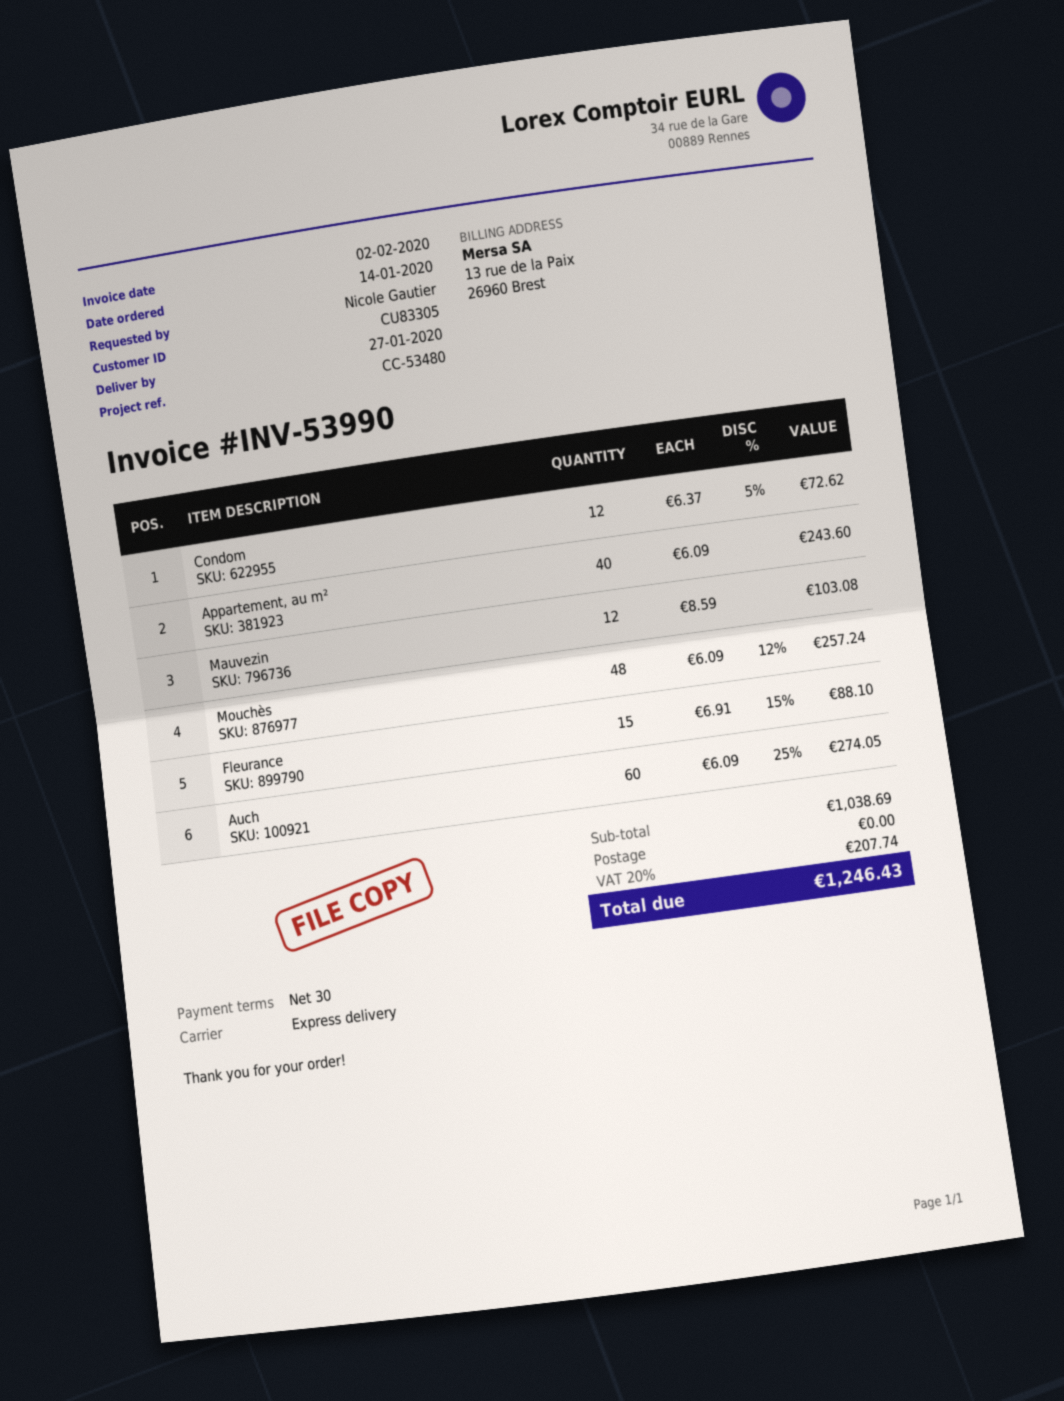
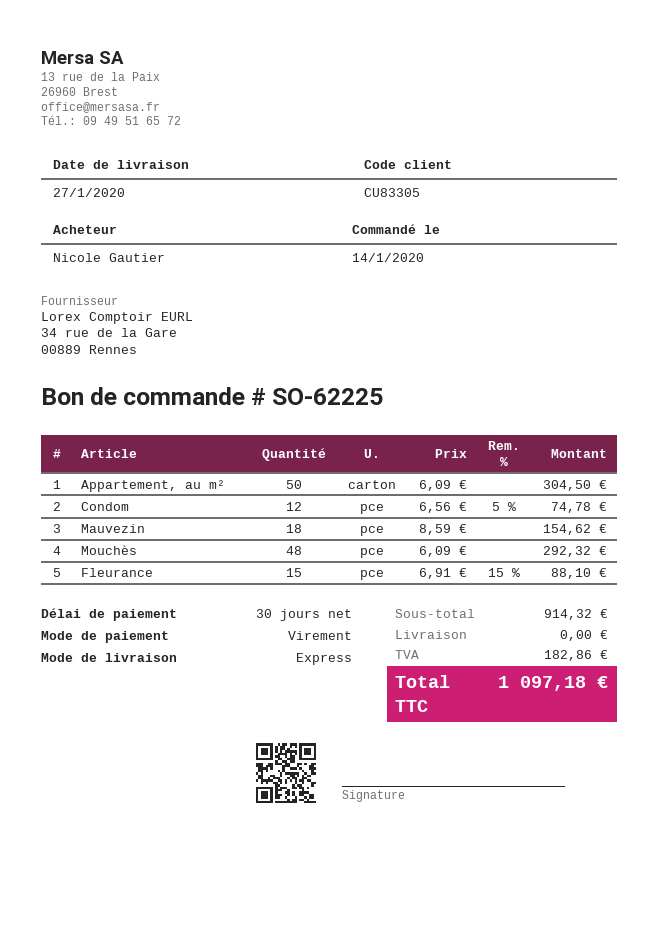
Condom: 12 x 6.37 - 5% = 72.62 -> 12 x 6.56 - 5% = 74.78
Appartement, au m²: 40 x 6.09 = 243.60 -> 50 x 6.09 = 304.50
Mauvezin: 12 x 8.59 = 103.08 -> 18 x 8.59 = 154.62
Mouchès: 48 x 6.09 - 12% = 257.24 -> 48 x 6.09 = 292.32
Auch: 60 x 6.09 - 25% = 274.05 -> none
subtotal: 1038.69 -> 914.32
tax: 207.74 -> 182.86
total: 1246.43 -> 1097.18

